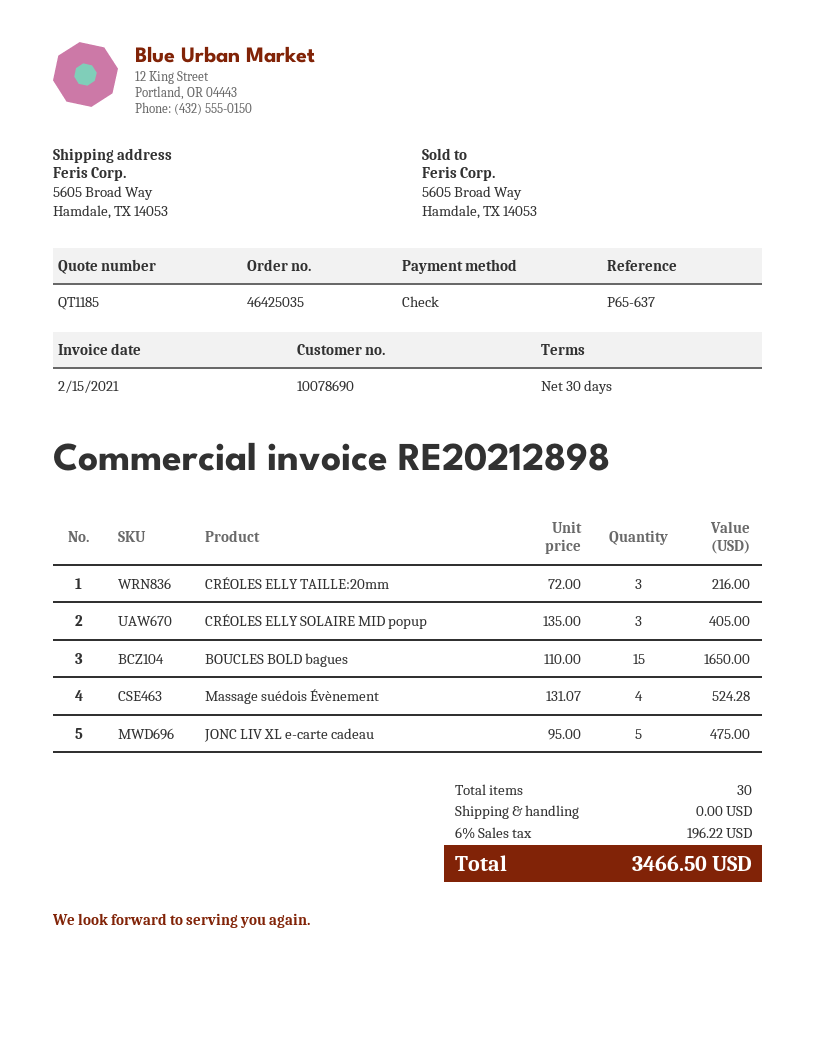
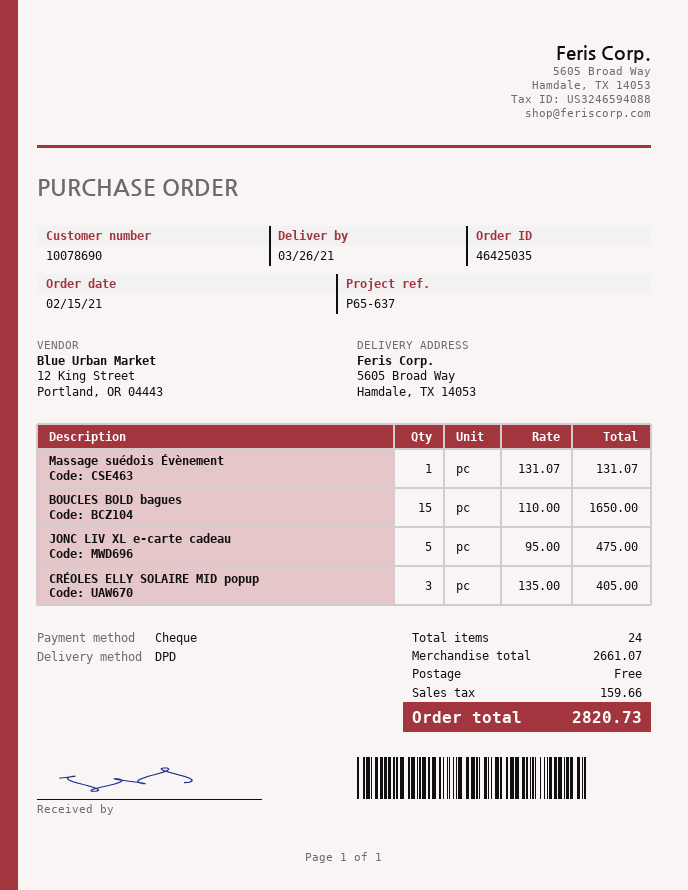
CRÉOLES ELLY TAILLE:20mm: 3 x 72.00 = 216.00 -> none
Massage suédois Évènement: 4 x 131.07 = 524.28 -> 1 x 131.07 = 131.07
total quantity: 30 -> 24
tax: 196.22 -> 159.66
total: 3466.50 -> 2820.73

